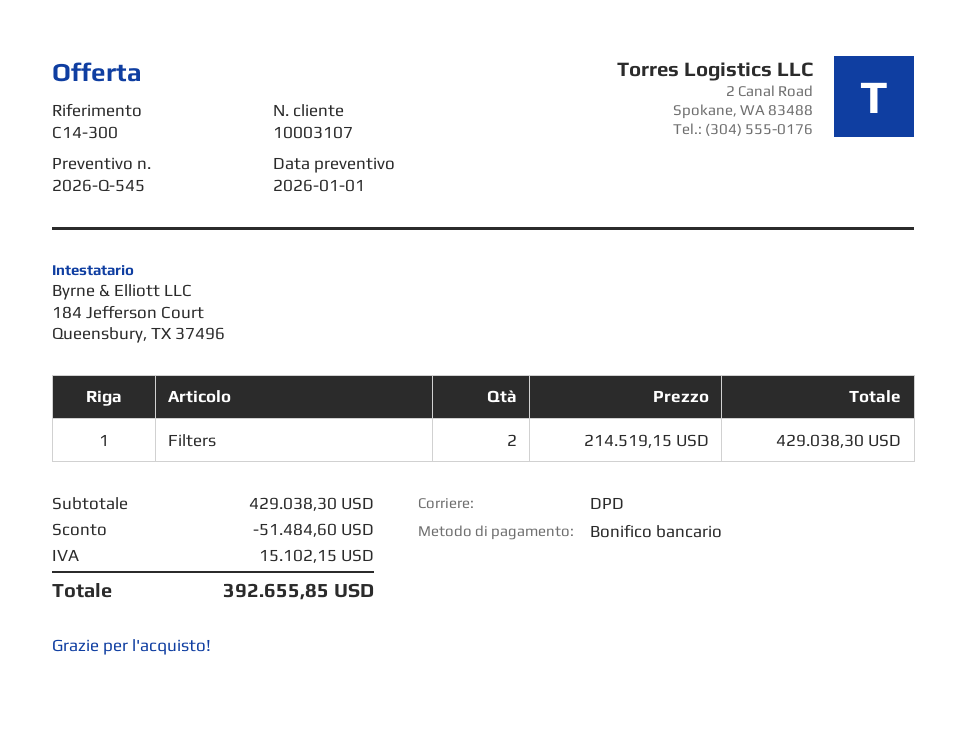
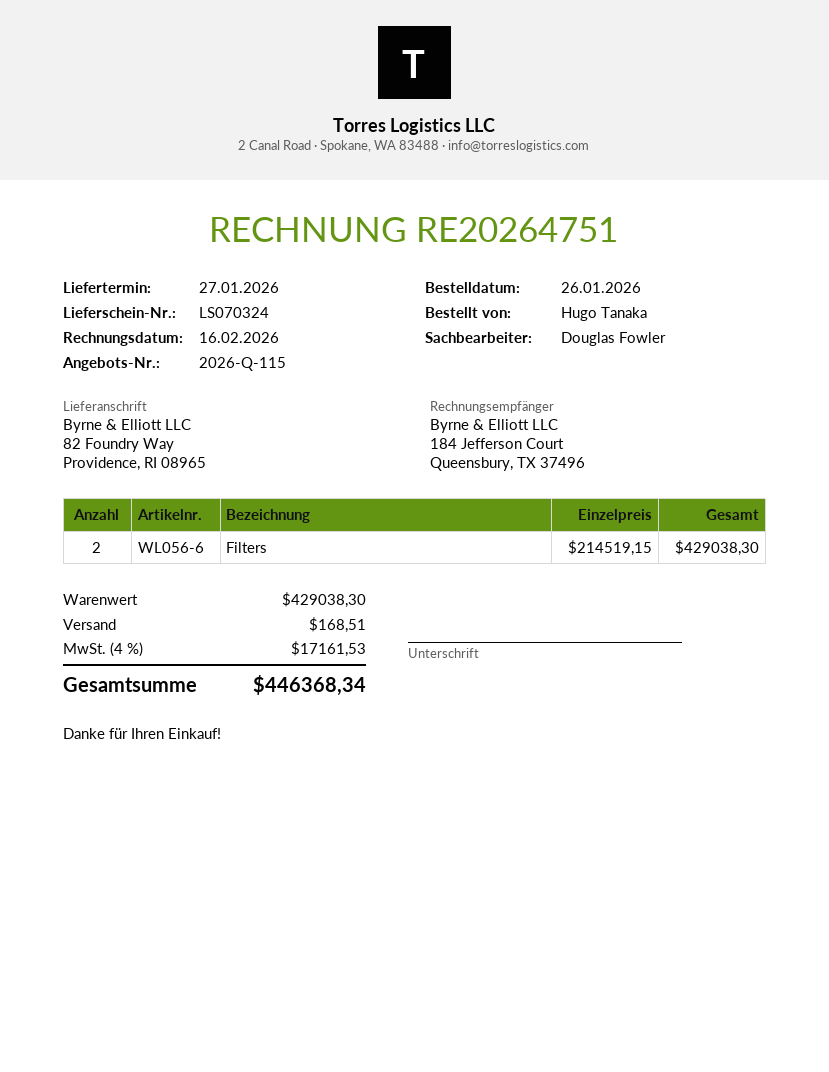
quote number: 2026-Q-545 -> 2026-Q-115
discount: 51484.60 -> none
shipping: none -> 168.51
tax: 15102.15 -> 17161.53
total: 392655.85 -> 446368.34

